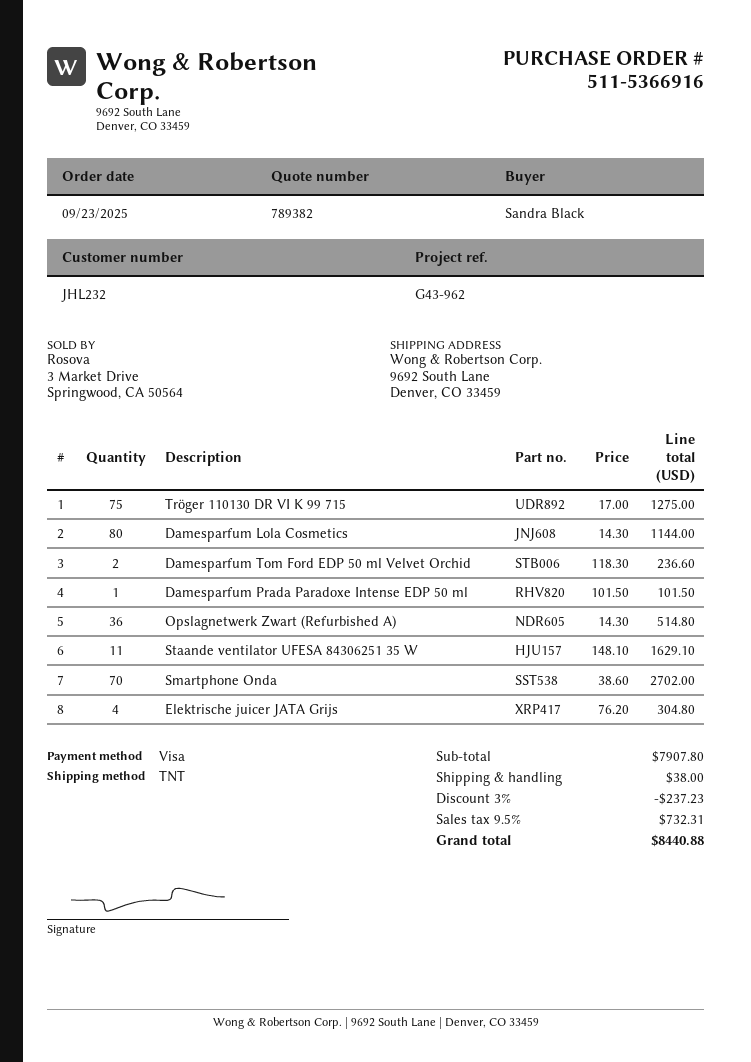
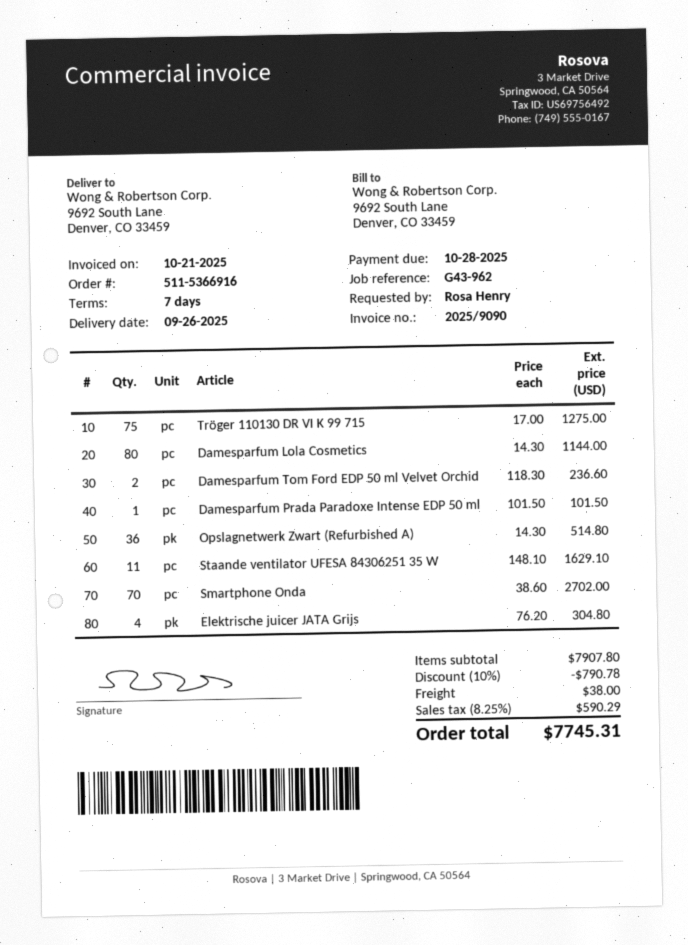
ordered by: Sandra Black -> Rosa Henry
discount: 3% = 237.23 -> 10% = 790.78
tax: 9.5% = 732.31 -> 8.25% = 590.29
total: 8440.88 -> 7745.31

